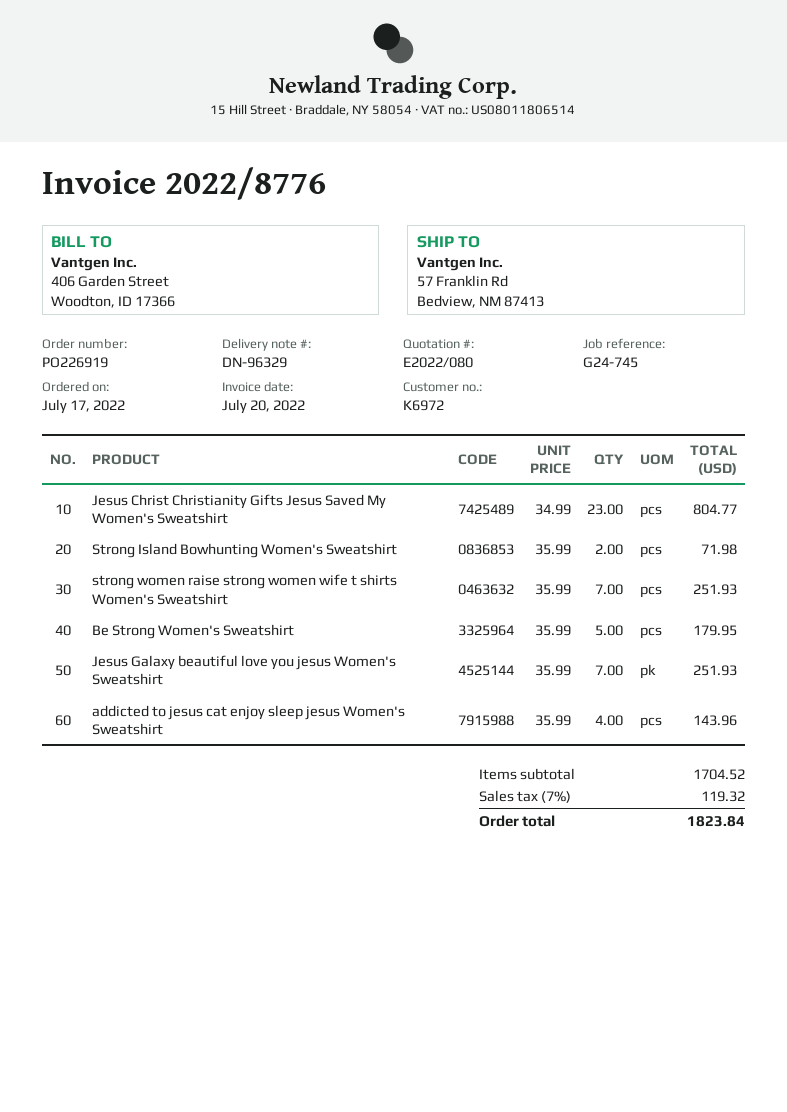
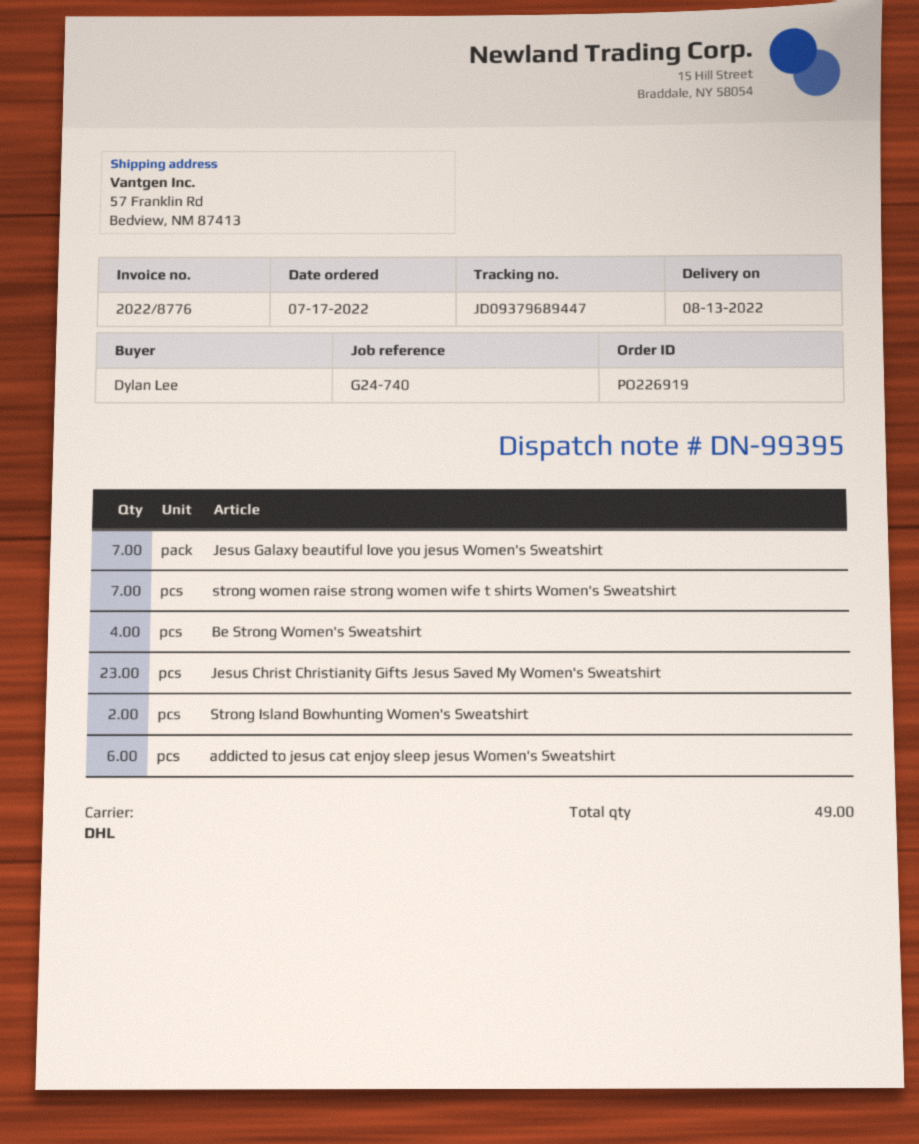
delivery note number: DN-96329 -> DN-99395
reference: G24-745 -> G24-740
Be Strong Women's Sweatshirt: 5 -> 4
addicted to jesus cat enjoy sleep jesus Women's Sweatshirt: 4 -> 6

